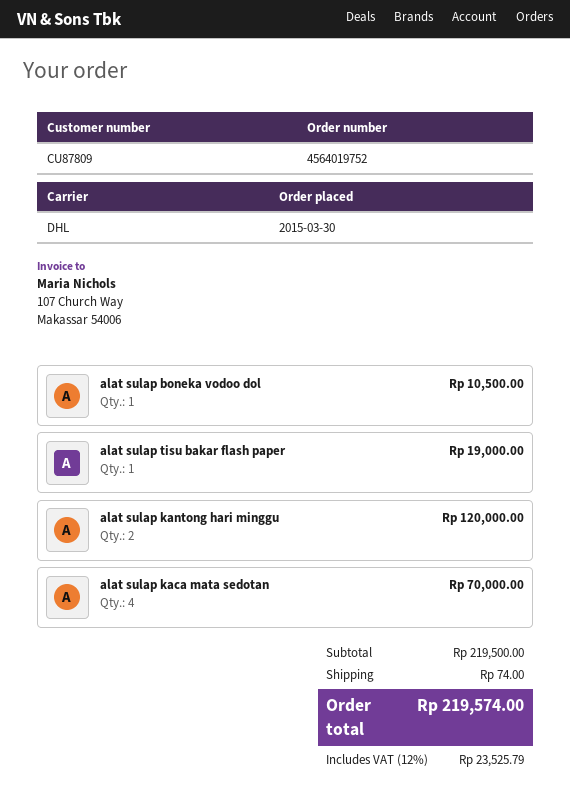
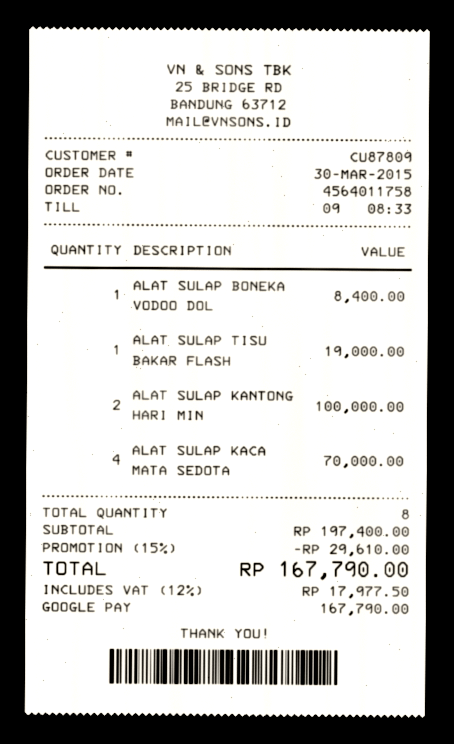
order number: 4564019752 -> 4564011758
alat sulap boneka vodoo dol: 1 for 10500.00 -> 1 for 8400.00
alat sulap kantong hari minggu: 2 for 120000.00 -> 2 for 100000.00
subtotal: 219500.00 -> 197400.00
discount: none -> 15% = 29610.00
shipping: 74.00 -> none
tax: 12% = 23525.79 -> 12% = 17977.50
total: 219574.00 -> 167790.00

